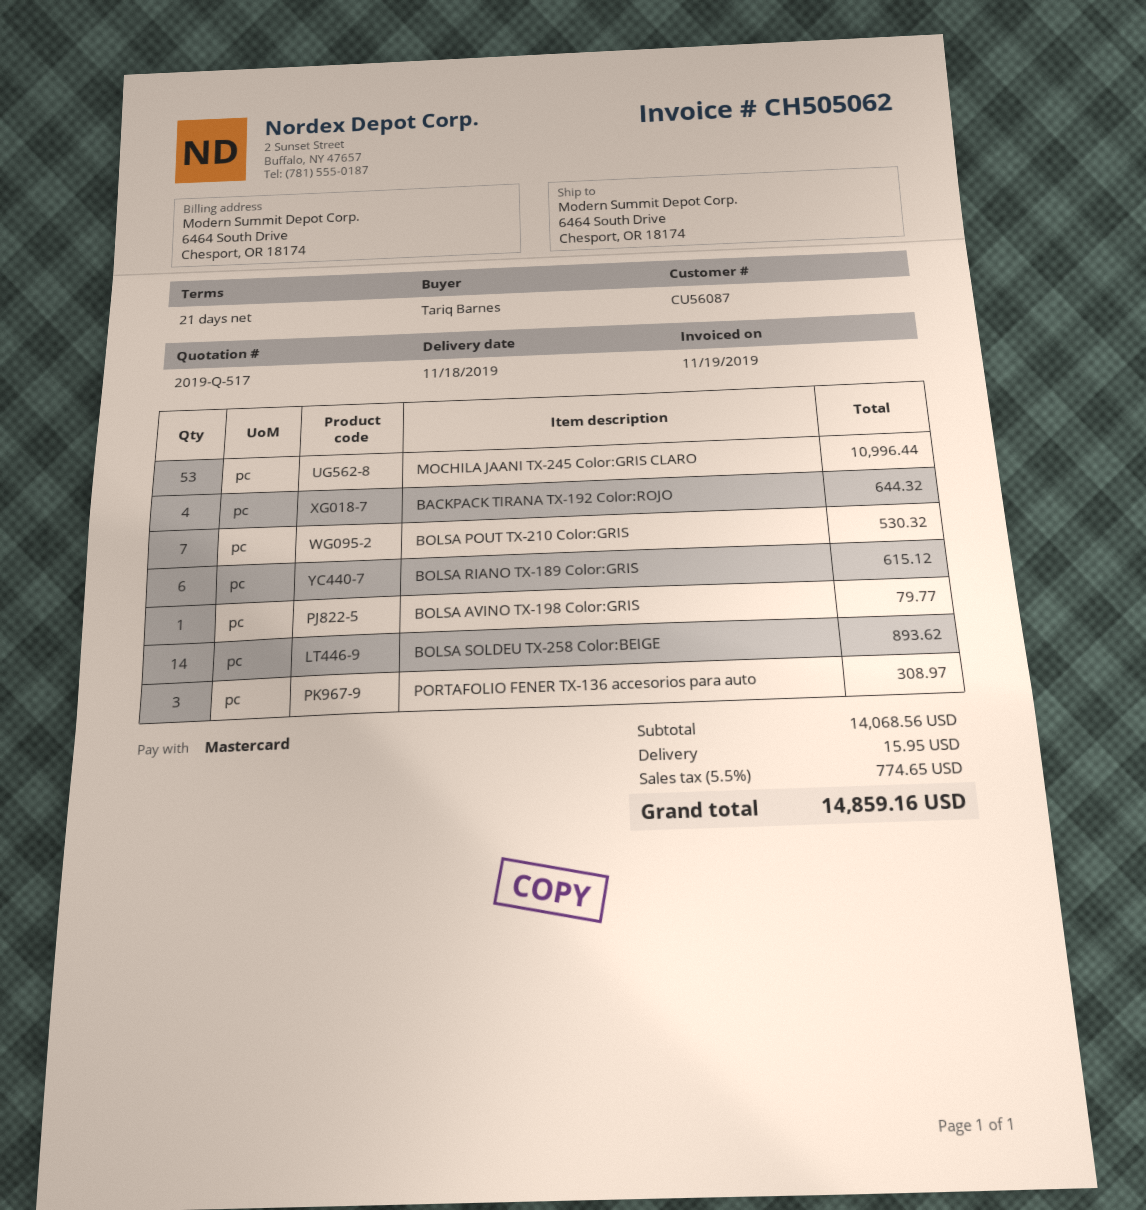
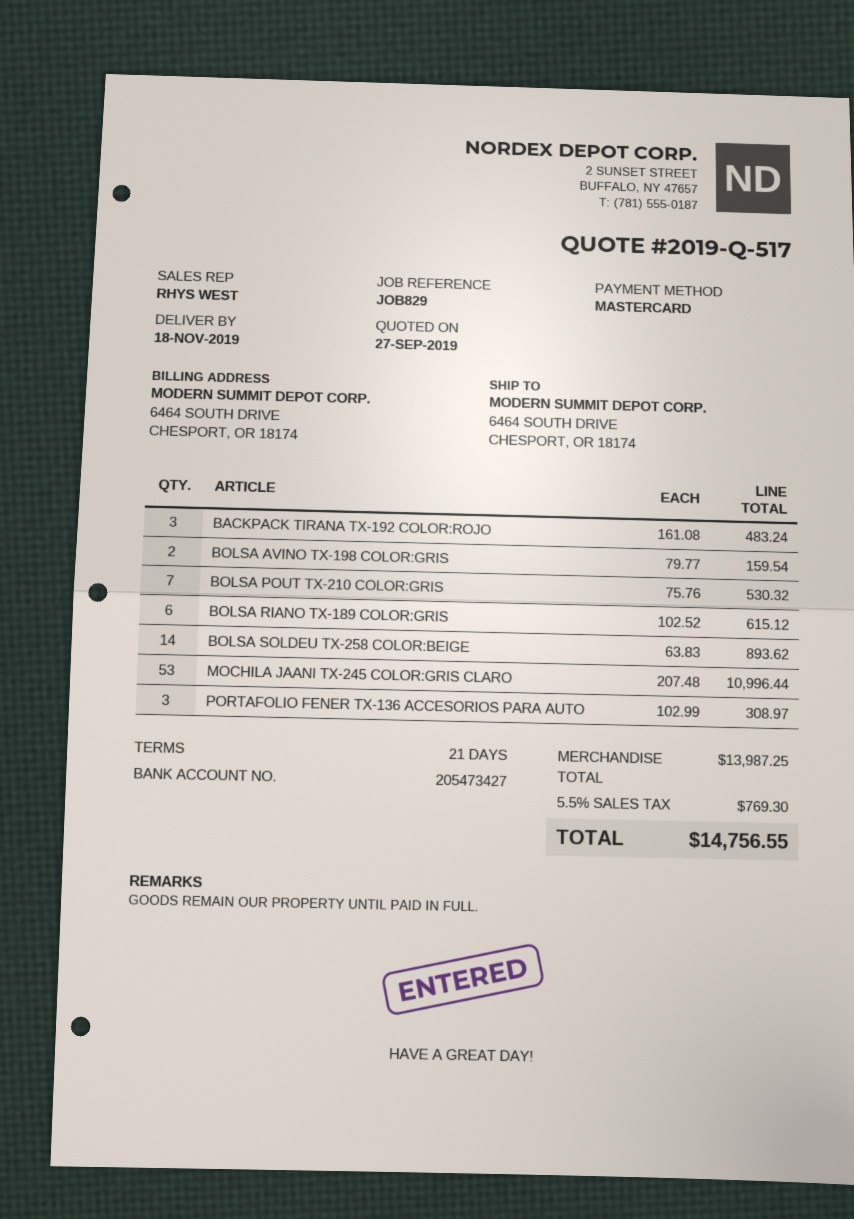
BACKPACK TIRANA TX-192 Color:ROJO: 4 for 644.32 -> 3 for 483.24
BOLSA AVINO TX-198 Color:GRIS: 1 for 79.77 -> 2 for 159.54
subtotal: 14068.56 -> 13987.25
shipping: 15.95 -> none
tax: 5.5% = 774.65 -> 5.5% = 769.30
total: 14859.16 -> 14756.55

